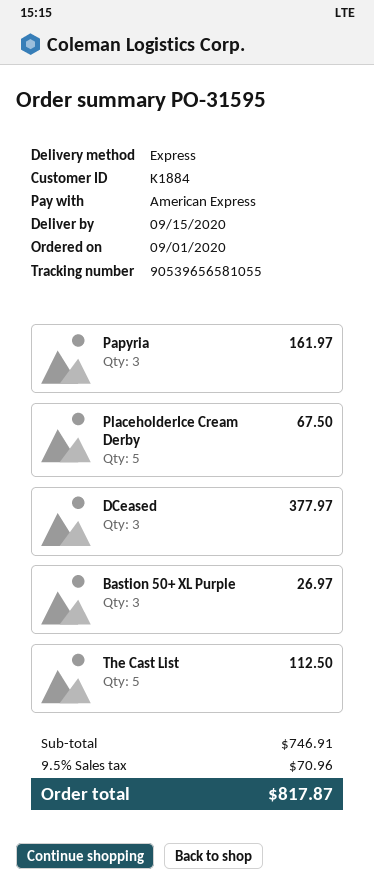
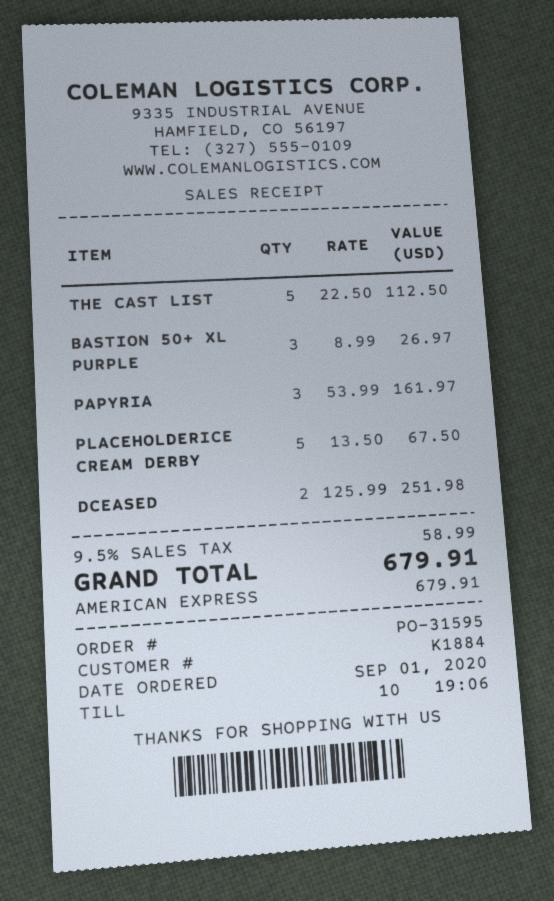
DCeased: 3 for 377.97 -> 2 for 251.98
tax: 9.5% = 70.96 -> 9.5% = 58.99
total: 817.87 -> 679.91

